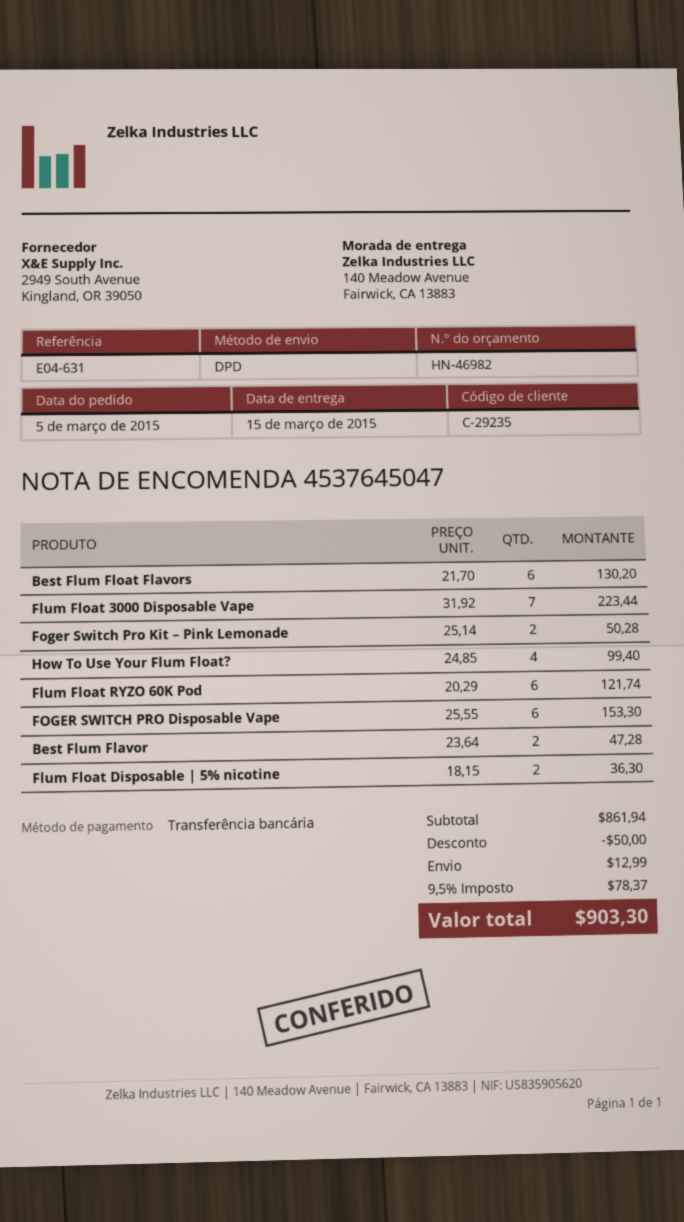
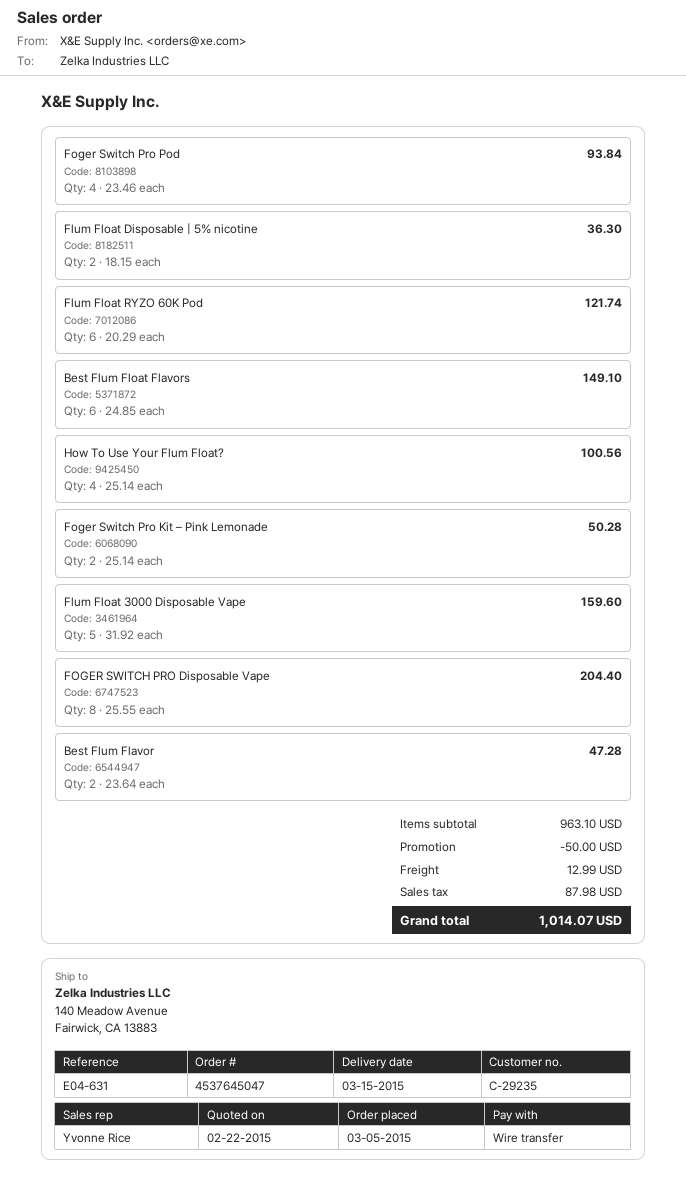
Best Flum Float Flavors: 6 x 21.70 = 130.20 -> 6 x 24.85 = 149.10
Flum Float 3000 Disposable Vape: 7 x 31.92 = 223.44 -> 5 x 31.92 = 159.60
How To Use Your Flum Float?: 4 x 24.85 = 99.40 -> 4 x 25.14 = 100.56
FOGER SWITCH PRO Disposable Vape: 6 x 25.55 = 153.30 -> 8 x 25.55 = 204.40
Foger Switch Pro Pod: none -> 4 x 23.46 = 93.84
subtotal: 861.94 -> 963.10
tax: 78.37 -> 87.98
total: 903.30 -> 1014.07

